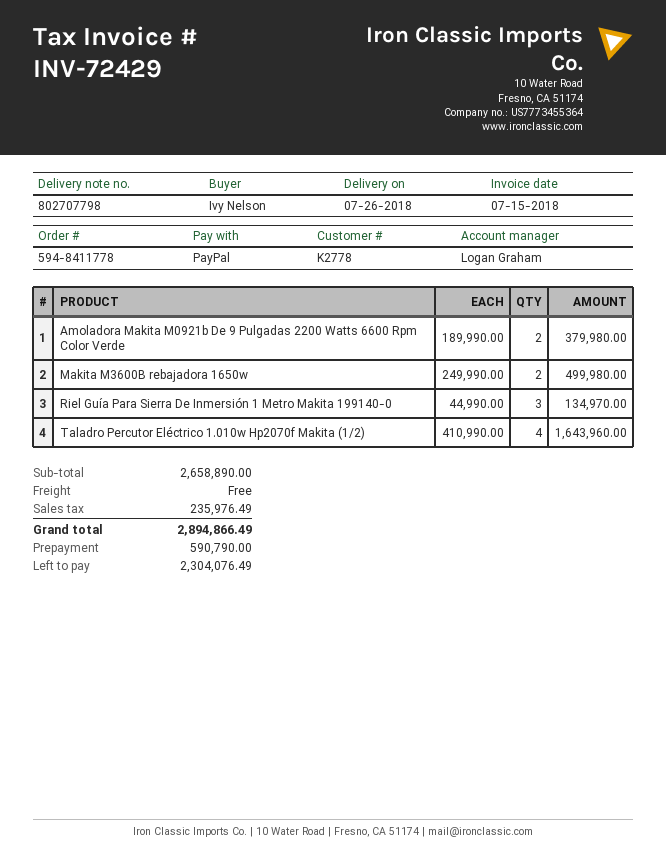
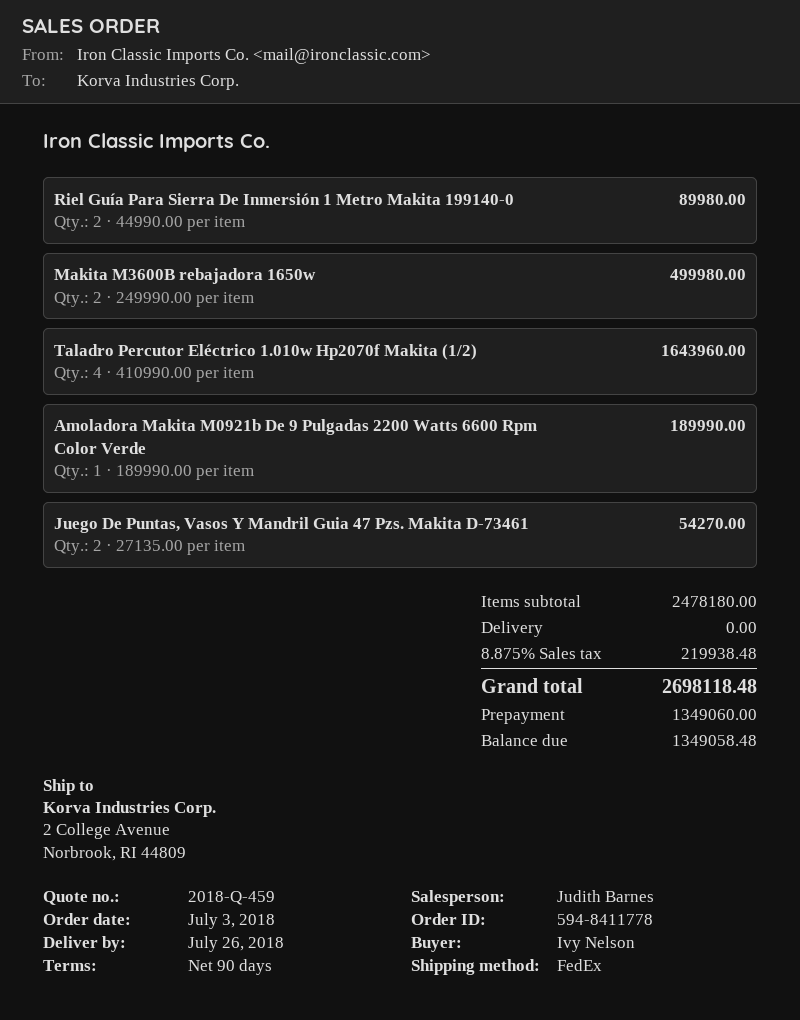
sales rep: Logan Graham -> Judith Barnes
Amoladora Makita M0921b De 9 Pulgadas 2200 Watts 6600 Rpm Color Verde: 2 x 189990.00 = 379980.00 -> 1 x 189990.00 = 189990.00
Riel Guía Para Sierra De Inmersión 1 Metro Makita 199140-0: 3 x 44990.00 = 134970.00 -> 2 x 44990.00 = 89980.00
Juego De Puntas, Vasos Y Mandril Guia 47 Pzs. Makita D-73461: none -> 2 x 27135.00 = 54270.00
subtotal: 2658890.00 -> 2478180.00
tax: 235976.49 -> 219938.48
total: 2894866.49 -> 2698118.48
deposit: 590790.00 -> 1349060.00
balance: 2304076.49 -> 1349058.48

